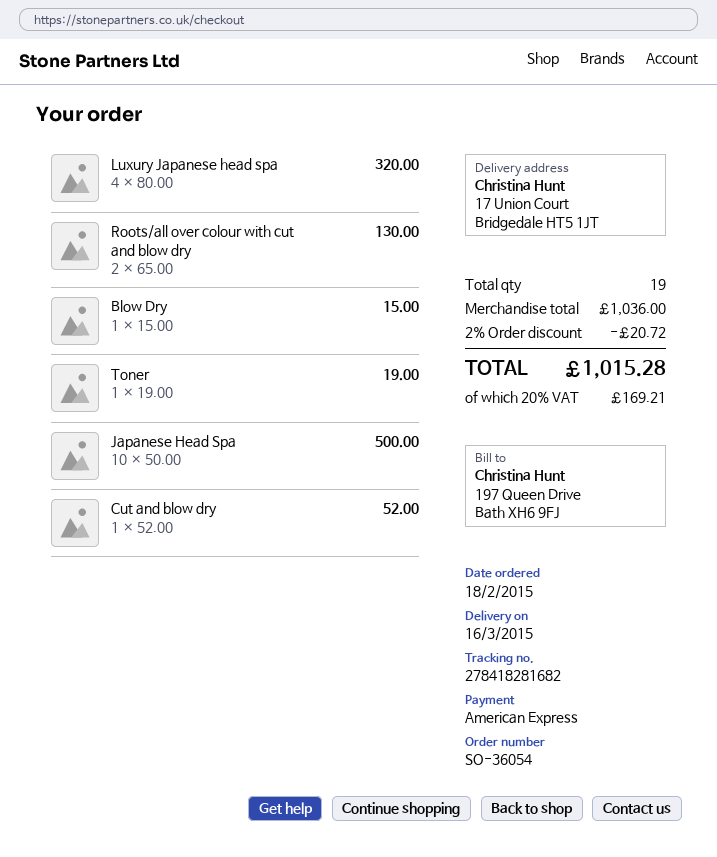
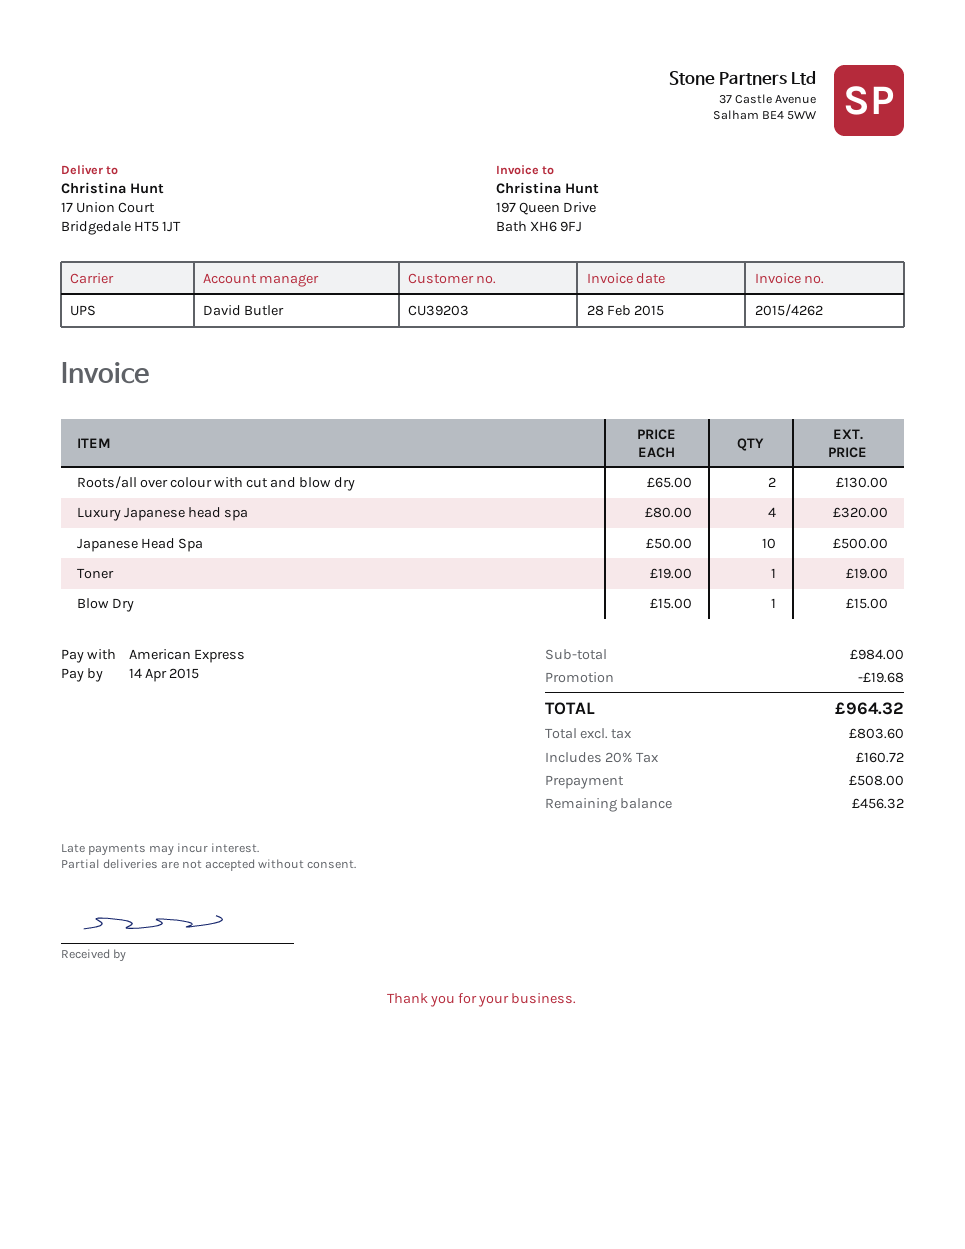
Cut and blow dry: 1 x 52.00 = 52.00 -> none
subtotal: 1036.00 -> 984.00
discount: 20.72 -> 19.68
tax: 20% = 169.21 -> 20% = 160.72
total: 1015.28 -> 964.32

